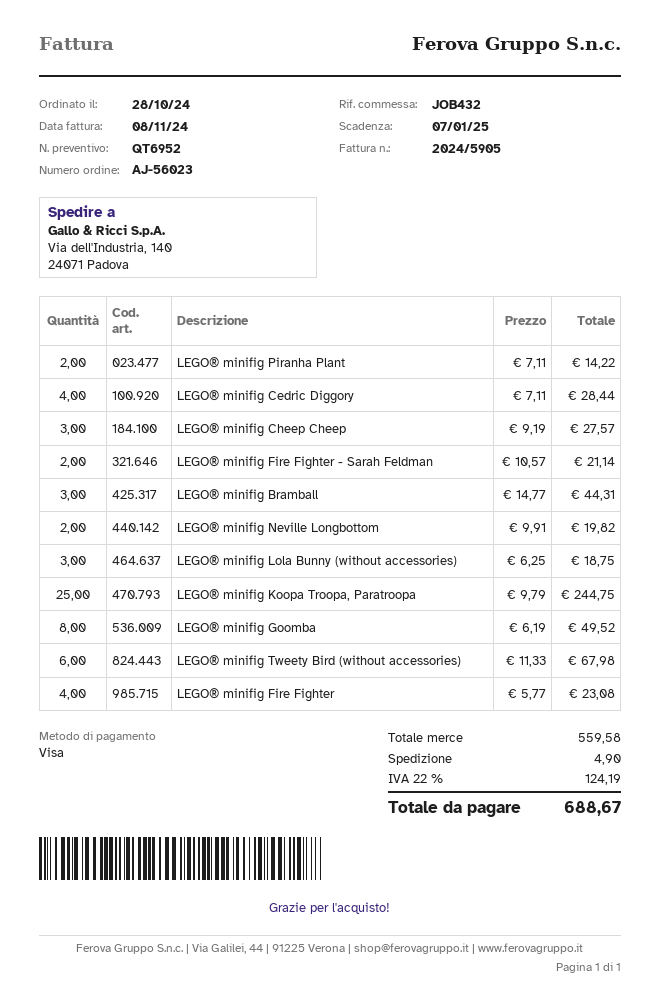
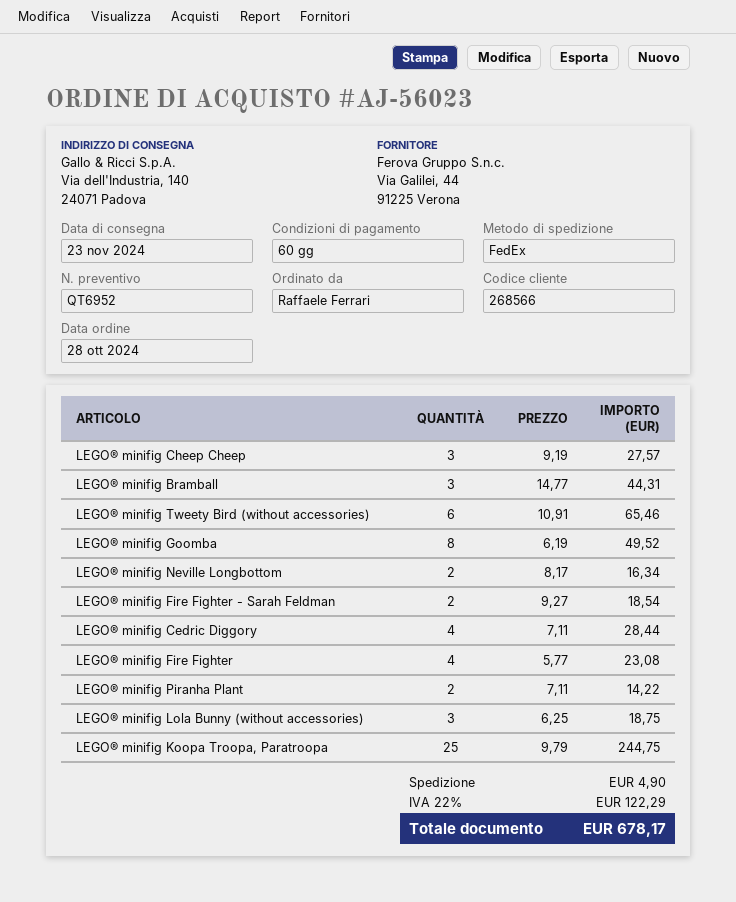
LEGO® minifig Fire Fighter - Sarah Feldman: 2 x 10.57 = 21.14 -> 2 x 9.27 = 18.54
LEGO® minifig Neville Longbottom: 2 x 9.91 = 19.82 -> 2 x 8.17 = 16.34
LEGO® minifig Tweety Bird (without accessories): 6 x 11.33 = 67.98 -> 6 x 10.91 = 65.46
tax: 22% = 124.19 -> 22% = 122.29
total: 688.67 -> 678.17

